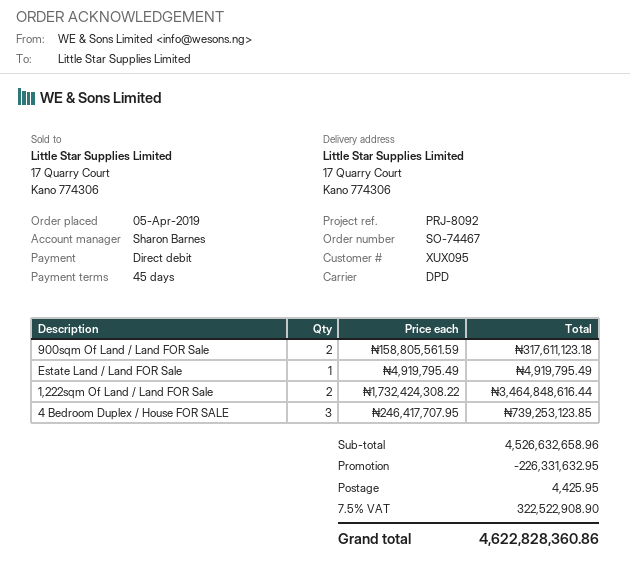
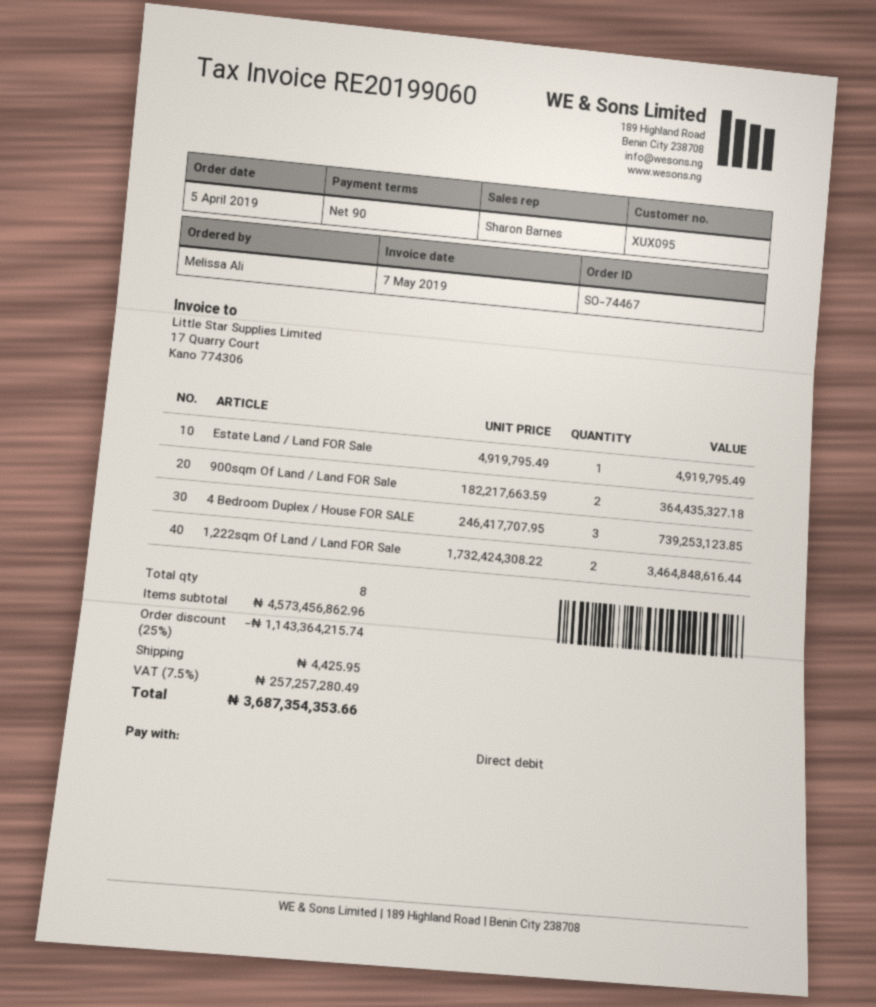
payment terms: 45 days -> 90 days
900sqm Of Land / Land FOR Sale: 2 x 158805561.59 = 317611123.18 -> 2 x 182217663.59 = 364435327.18
subtotal: 4526632658.96 -> 4573456862.96
discount: 226331632.95 -> 1143364215.74
tax: 7.5% = 322522908.90 -> 7.5% = 257257280.49
total: 4622828360.86 -> 3687354353.66

